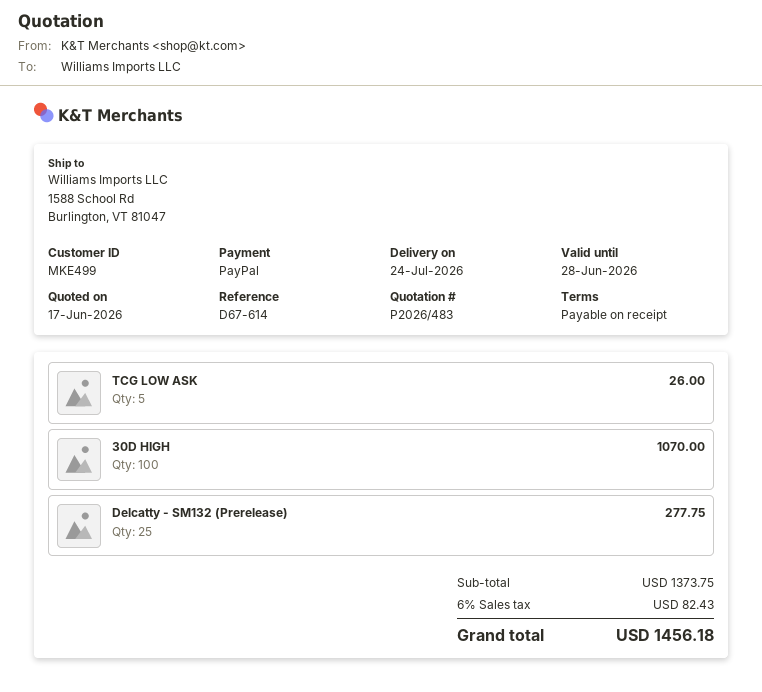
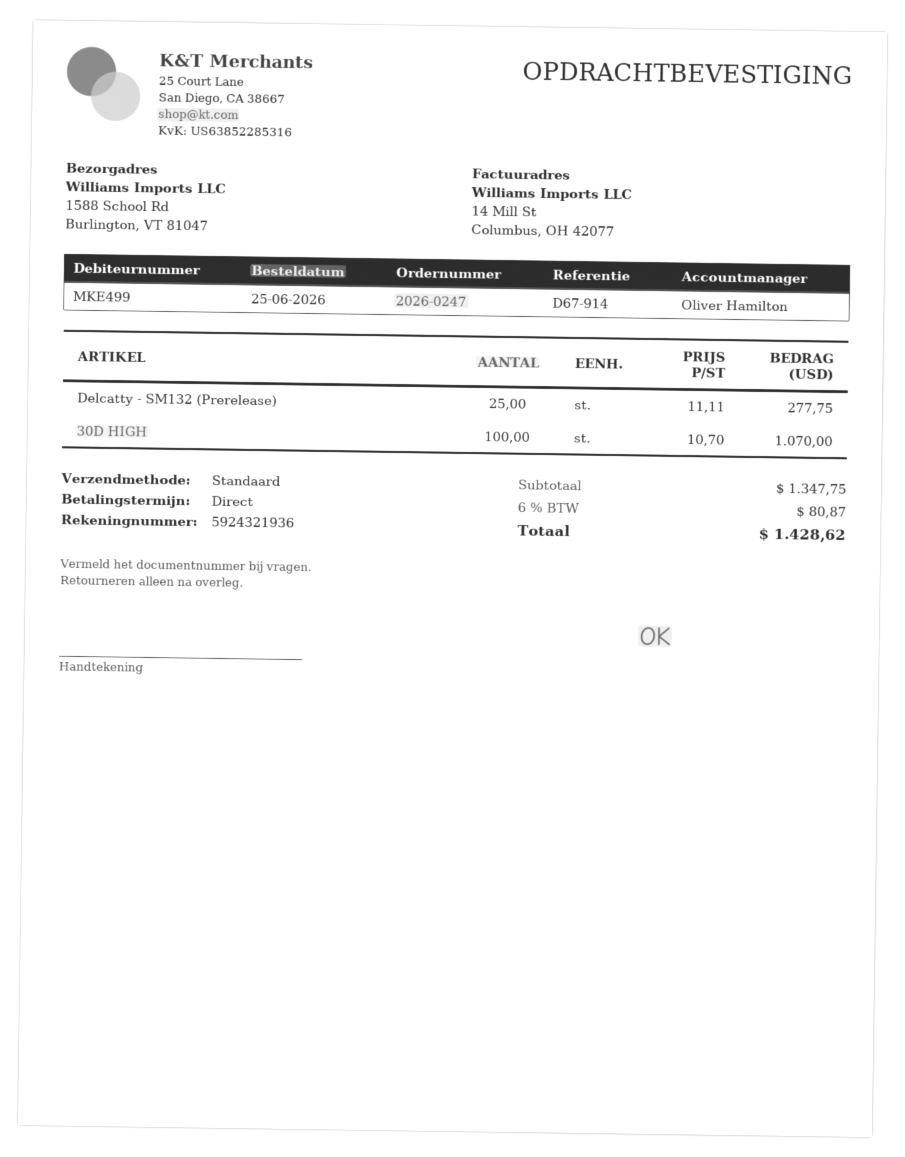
reference: D67-614 -> D67-914
TCG LOW ASK: 5 for 26.00 -> none
subtotal: 1373.75 -> 1347.75
tax: 6% = 82.43 -> 6% = 80.87
total: 1456.18 -> 1428.62

